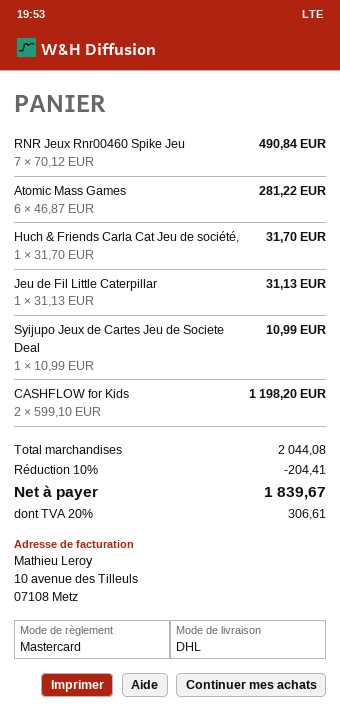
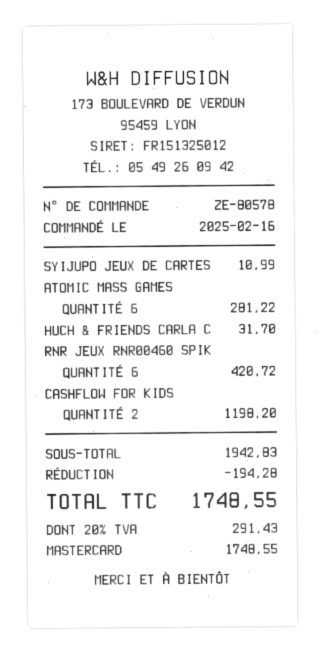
RNR Jeux Rnr00460 Spike Jeu: 7 for 490.84 -> 6 for 420.72
Jeu de Fil Little Caterpillar: 1 for 31.13 -> none
subtotal: 2044.08 -> 1942.83
discount: 204.41 -> 194.28
tax: 20% = 306.61 -> 20% = 291.43
total: 1839.67 -> 1748.55

